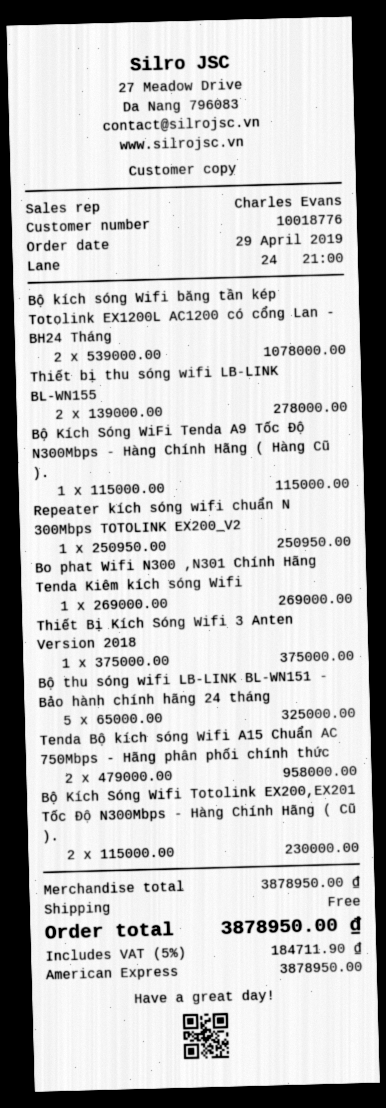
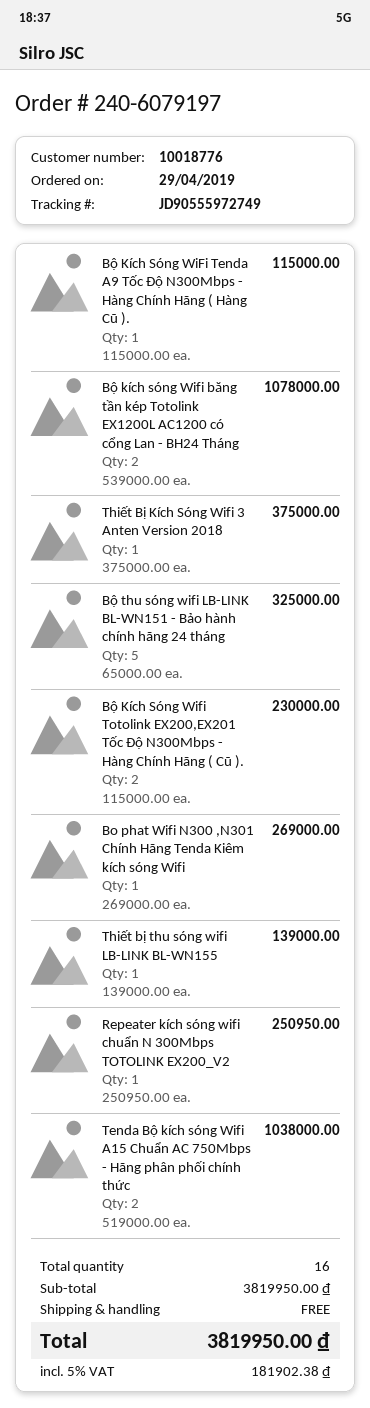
Thiết bị thu sóng wifi LB-LINK BL-WN155: 2 x 139000.00 = 278000.00 -> 1 x 139000.00 = 139000.00
Tenda Bộ kích sóng Wifi A15 Chuẩn AC 750Mbps - Hãng phân phối chính thức: 2 x 479000.00 = 958000.00 -> 2 x 519000.00 = 1038000.00
subtotal: 3878950.00 -> 3819950.00
tax: 5% = 184711.90 -> 5% = 181902.38
total: 3878950.00 -> 3819950.00

